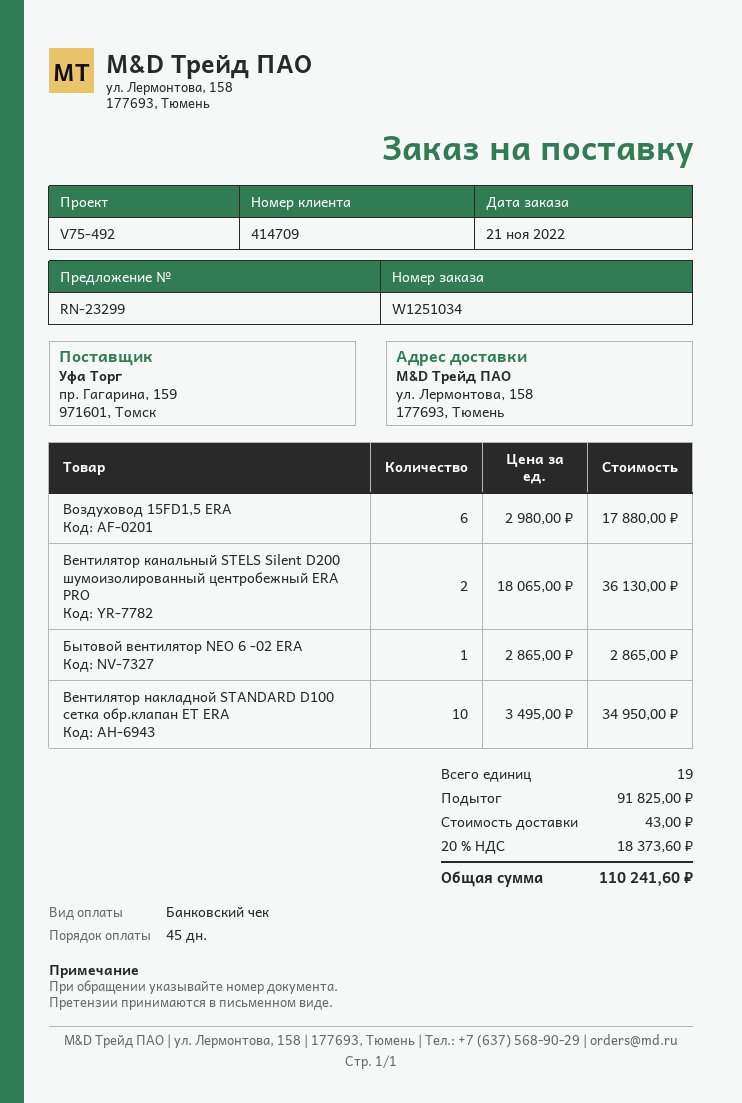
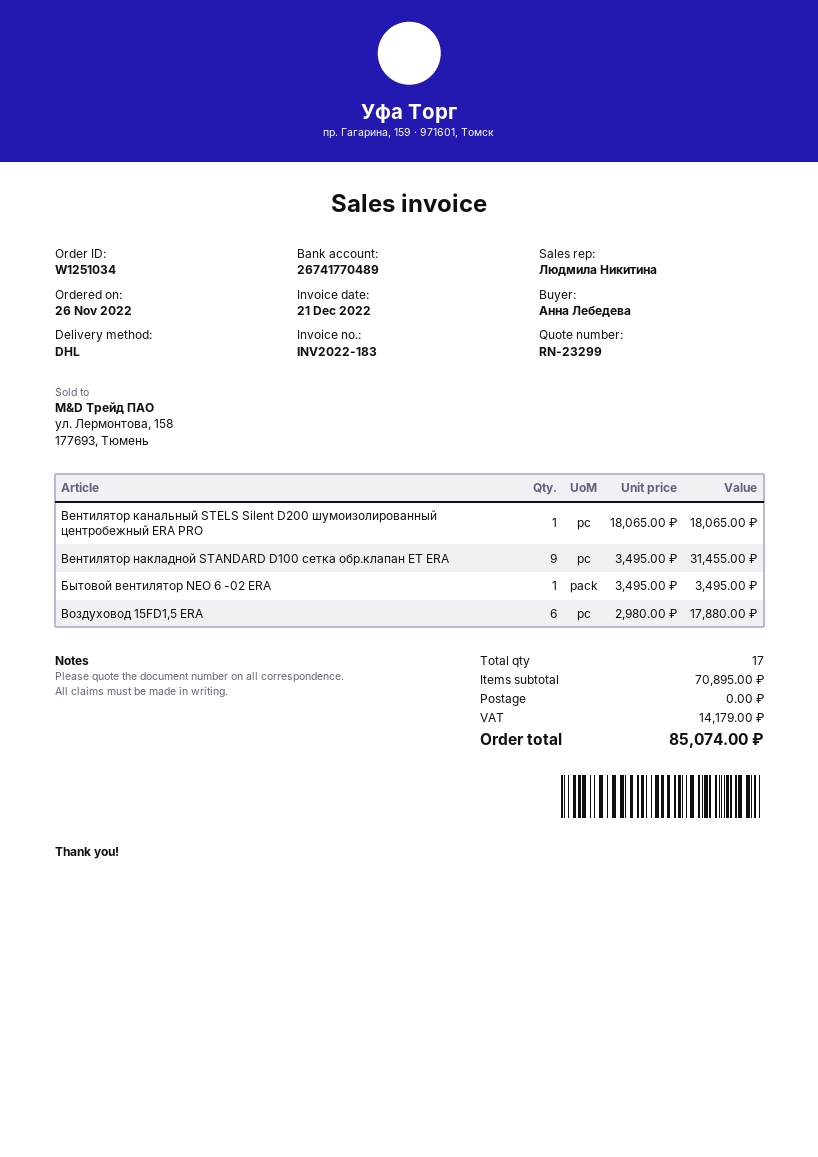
order date: 2022-11-21 -> 2022-11-26
Вентилятор канальный STELS Silent D200 шумоизолированный центробежный ERA PRO: 2 x 18065.00 = 36130.00 -> 1 x 18065.00 = 18065.00
Бытовой вентилятор NEO 6 -02 ERA: 1 x 2865.00 = 2865.00 -> 1 x 3495.00 = 3495.00
Вентилятор накладной STANDARD D100 сетка обр.клапан ET ERA: 10 x 3495.00 = 34950.00 -> 9 x 3495.00 = 31455.00
total quantity: 19 -> 17
subtotal: 91825.00 -> 70895.00
shipping: 43.00 -> 0.00
tax: 18373.60 -> 14179.00
total: 110241.60 -> 85074.00

